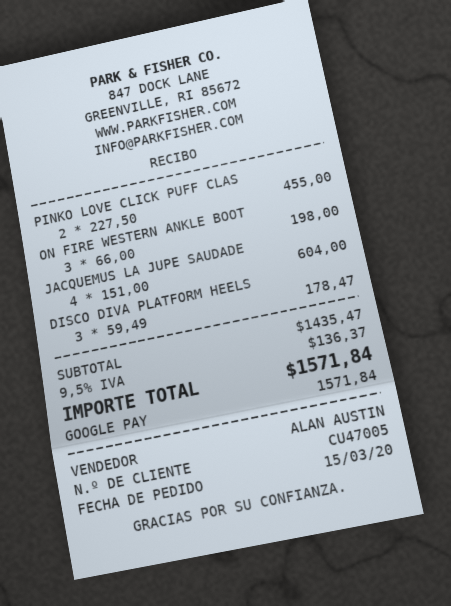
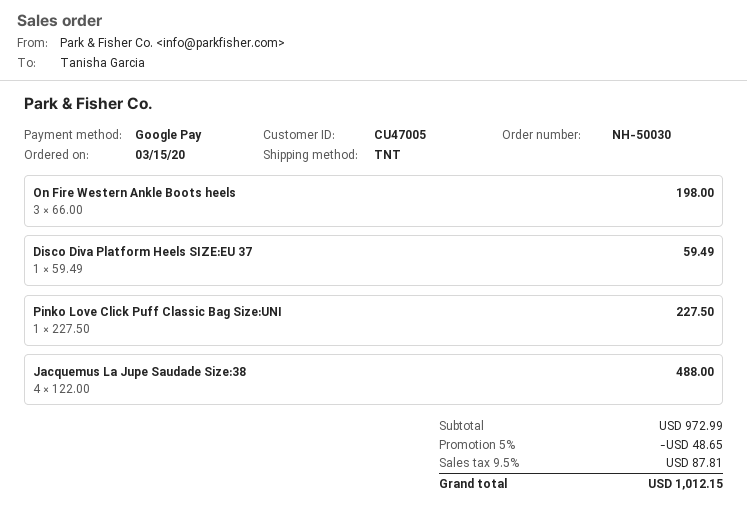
PINKO LOVE CLICK PUFF CLAS: 2 x 227.50 = 455.00 -> 1 x 227.50 = 227.50
JACQUEMUS LA JUPE SAUDADE: 4 x 151.00 = 604.00 -> 4 x 122.00 = 488.00
DISCO DIVA PLATFORM HEELS: 3 x 59.49 = 178.47 -> 1 x 59.49 = 59.49
subtotal: 1435.47 -> 972.99
discount: none -> 5% = 48.65
tax: 9.5% = 136.37 -> 9.5% = 87.81
total: 1571.84 -> 1012.15

